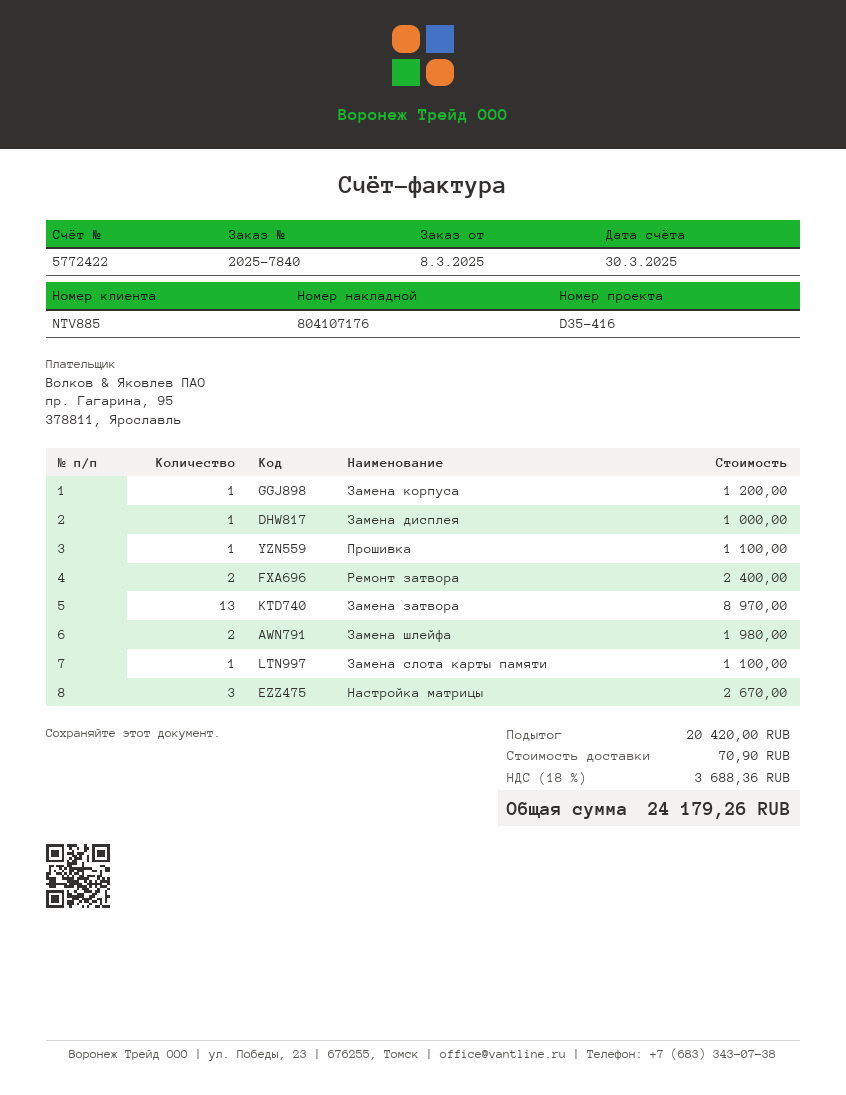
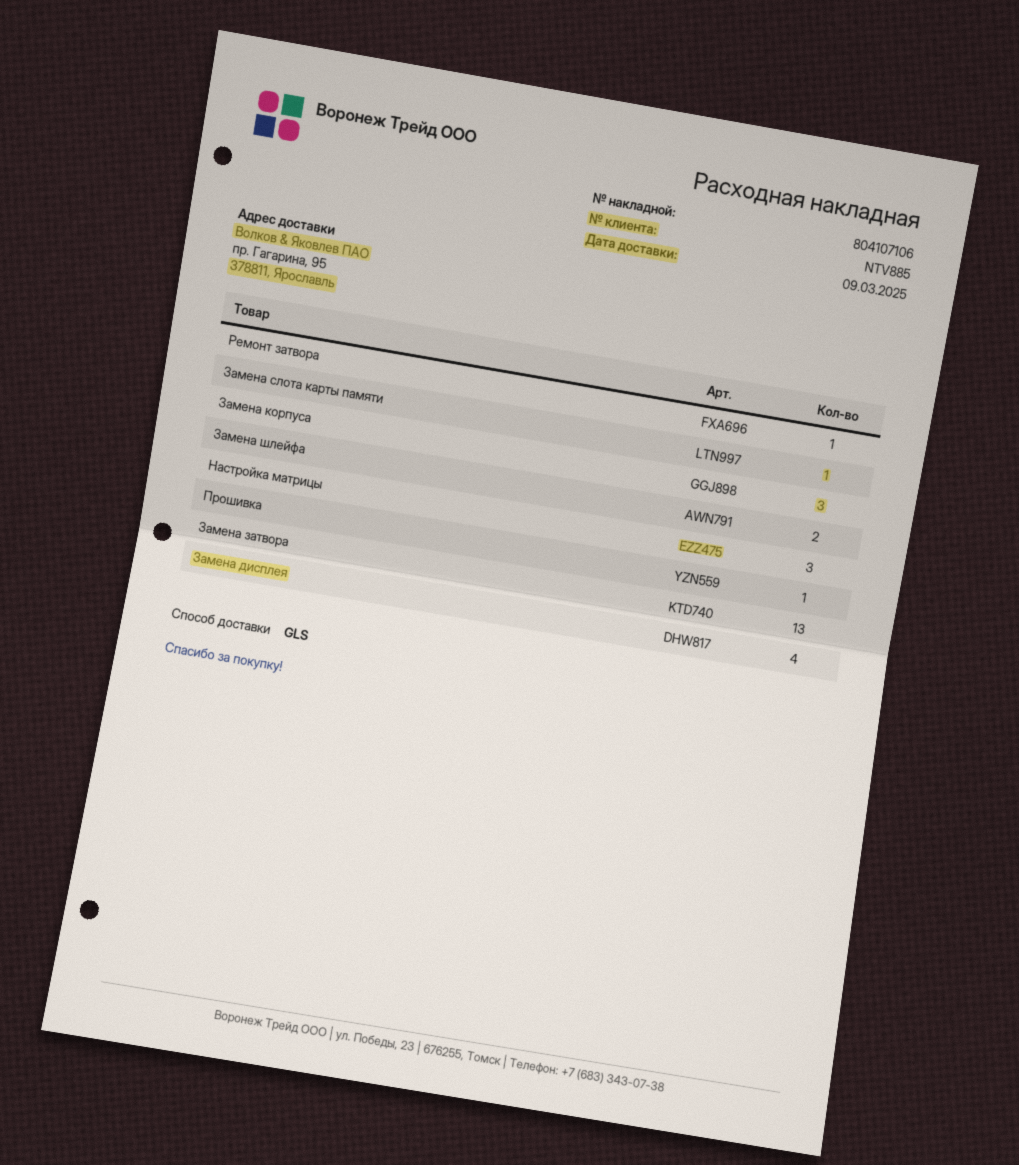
delivery note number: 804107176 -> 804107106
Замена корпуса: 1 -> 3
Замена дисплея: 1 -> 4
Ремонт затвора: 2 -> 1

